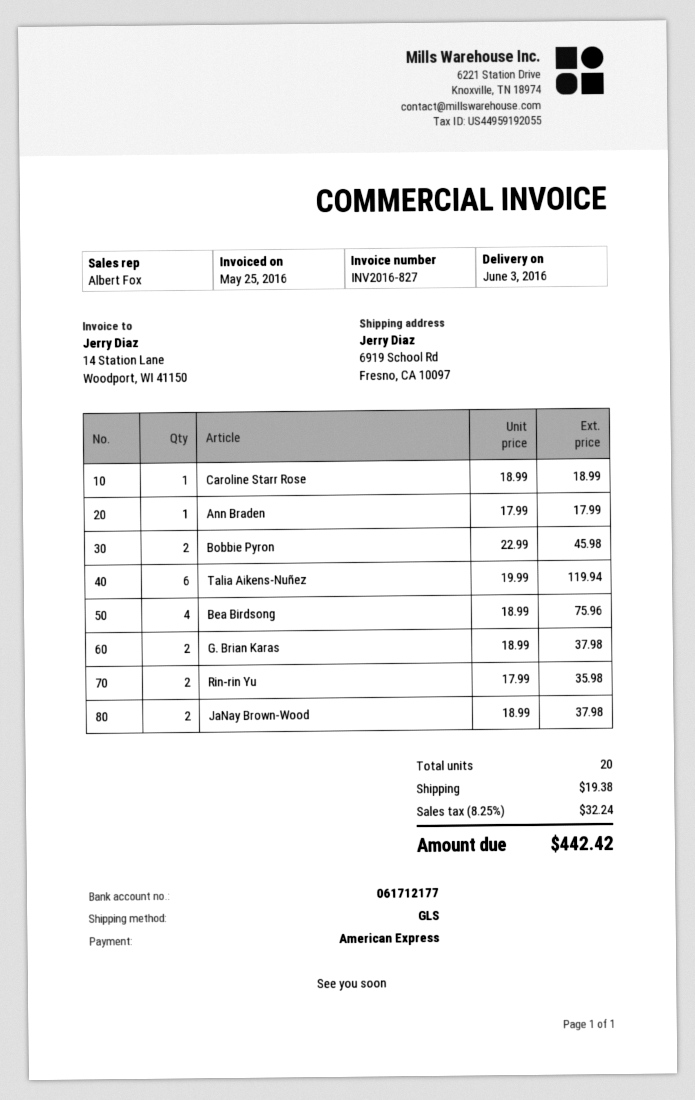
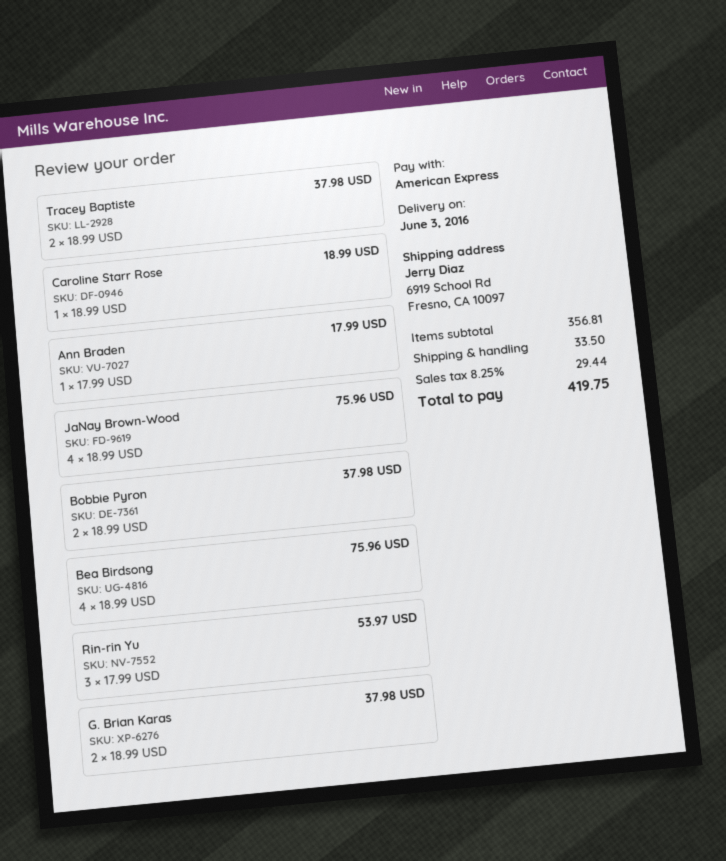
Bobbie Pyron: 2 x 22.99 = 45.98 -> 2 x 18.99 = 37.98
Talia Aikens-Nuñez: 6 x 19.99 = 119.94 -> none
Rin-rin Yu: 2 x 17.99 = 35.98 -> 3 x 17.99 = 53.97
JaNay Brown-Wood: 2 x 18.99 = 37.98 -> 4 x 18.99 = 75.96
Tracey Baptiste: none -> 2 x 18.99 = 37.98
shipping: 19.38 -> 33.50
tax: 8.25% = 32.24 -> 8.25% = 29.44
total: 442.42 -> 419.75

